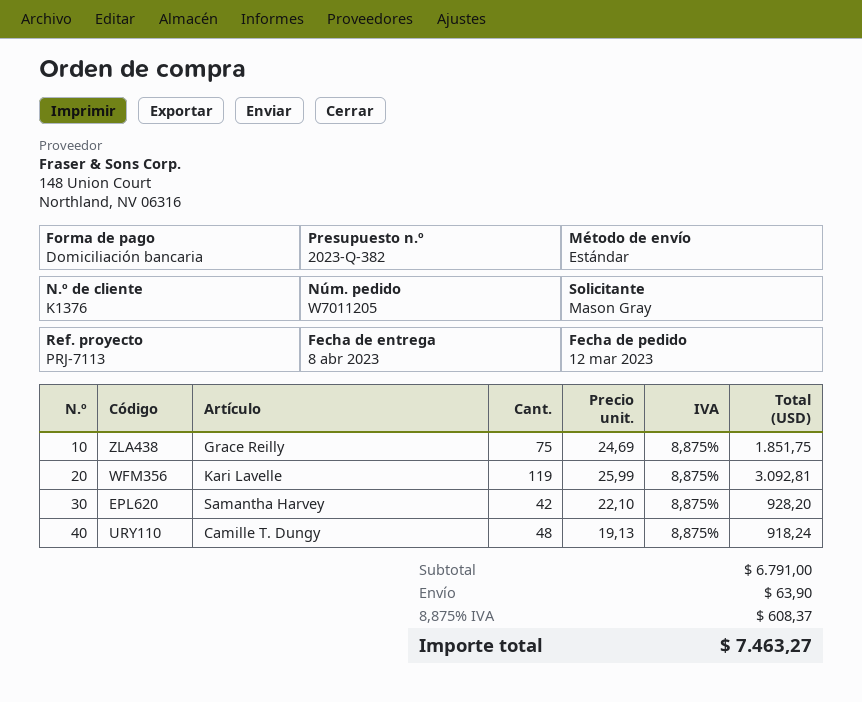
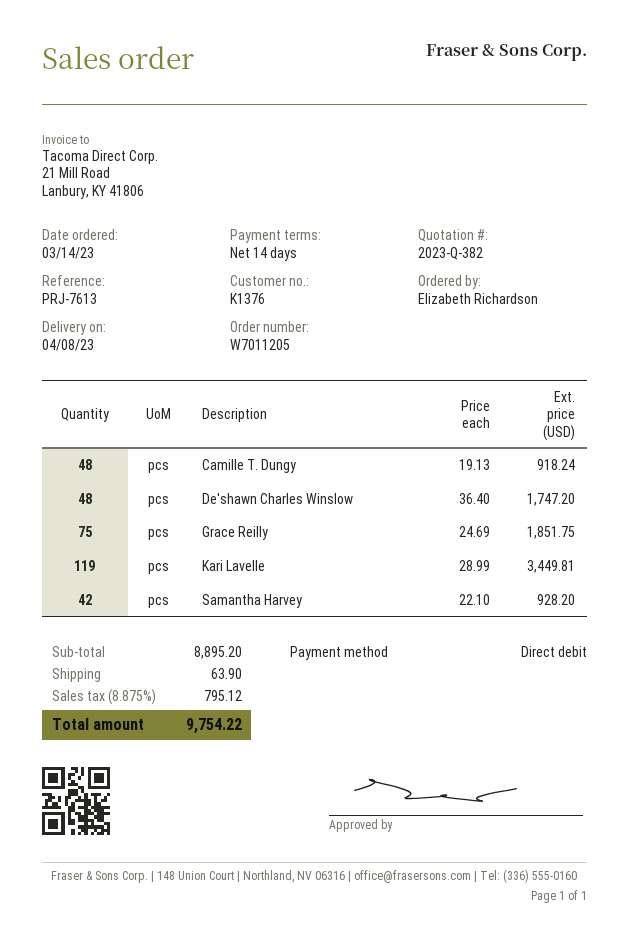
order date: 2023-03-12 -> 2023-03-14
reference: PRJ-7113 -> PRJ-7613
ordered by: Mason Gray -> Elizabeth Richardson
Kari Lavelle: 119 x 25.99 = 3092.81 -> 119 x 28.99 = 3449.81
De'shawn Charles Winslow: none -> 48 x 36.40 = 1747.20
subtotal: 6791.00 -> 8895.20
tax: 8.875% = 608.37 -> 8.875% = 795.12
total: 7463.27 -> 9754.22

